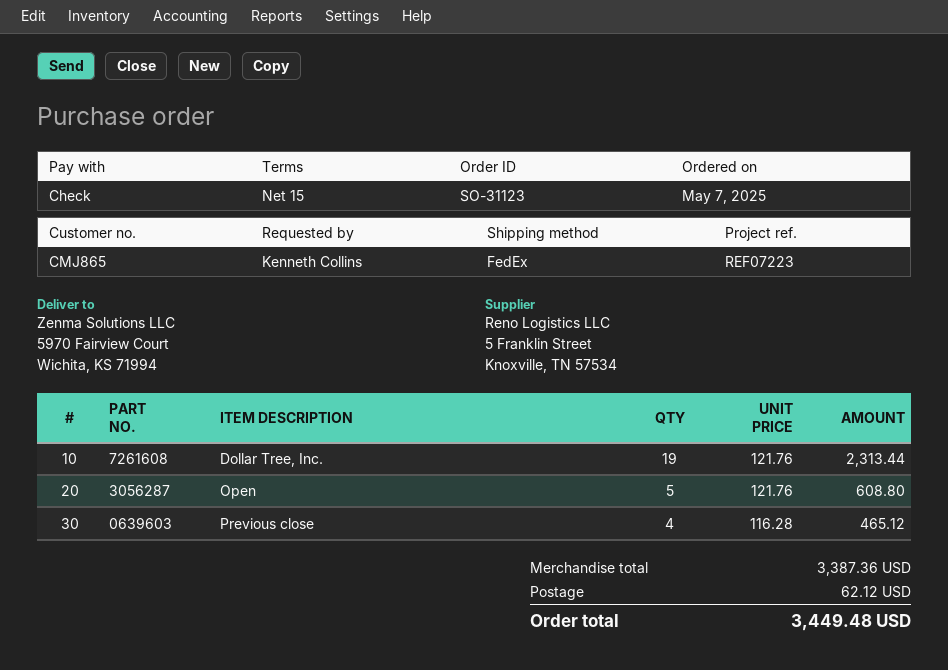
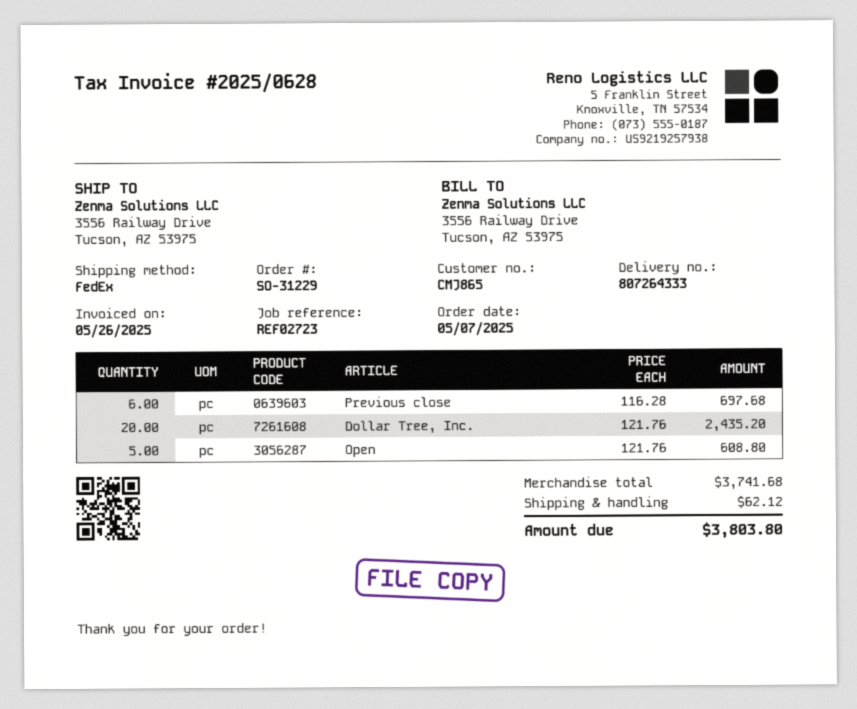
order number: SO-31123 -> SO-31229
reference: REF07223 -> REF02723
ship to: 5970 Fairview Court, Wichita, KS 71994 -> 3556 Railway Drive, Tucson, AZ 53975
Dollar Tree, Inc.: 19 x 121.76 = 2313.44 -> 20 x 121.76 = 2435.20
Previous close: 4 x 116.28 = 465.12 -> 6 x 116.28 = 697.68
subtotal: 3387.36 -> 3741.68
total: 3449.48 -> 3803.80

